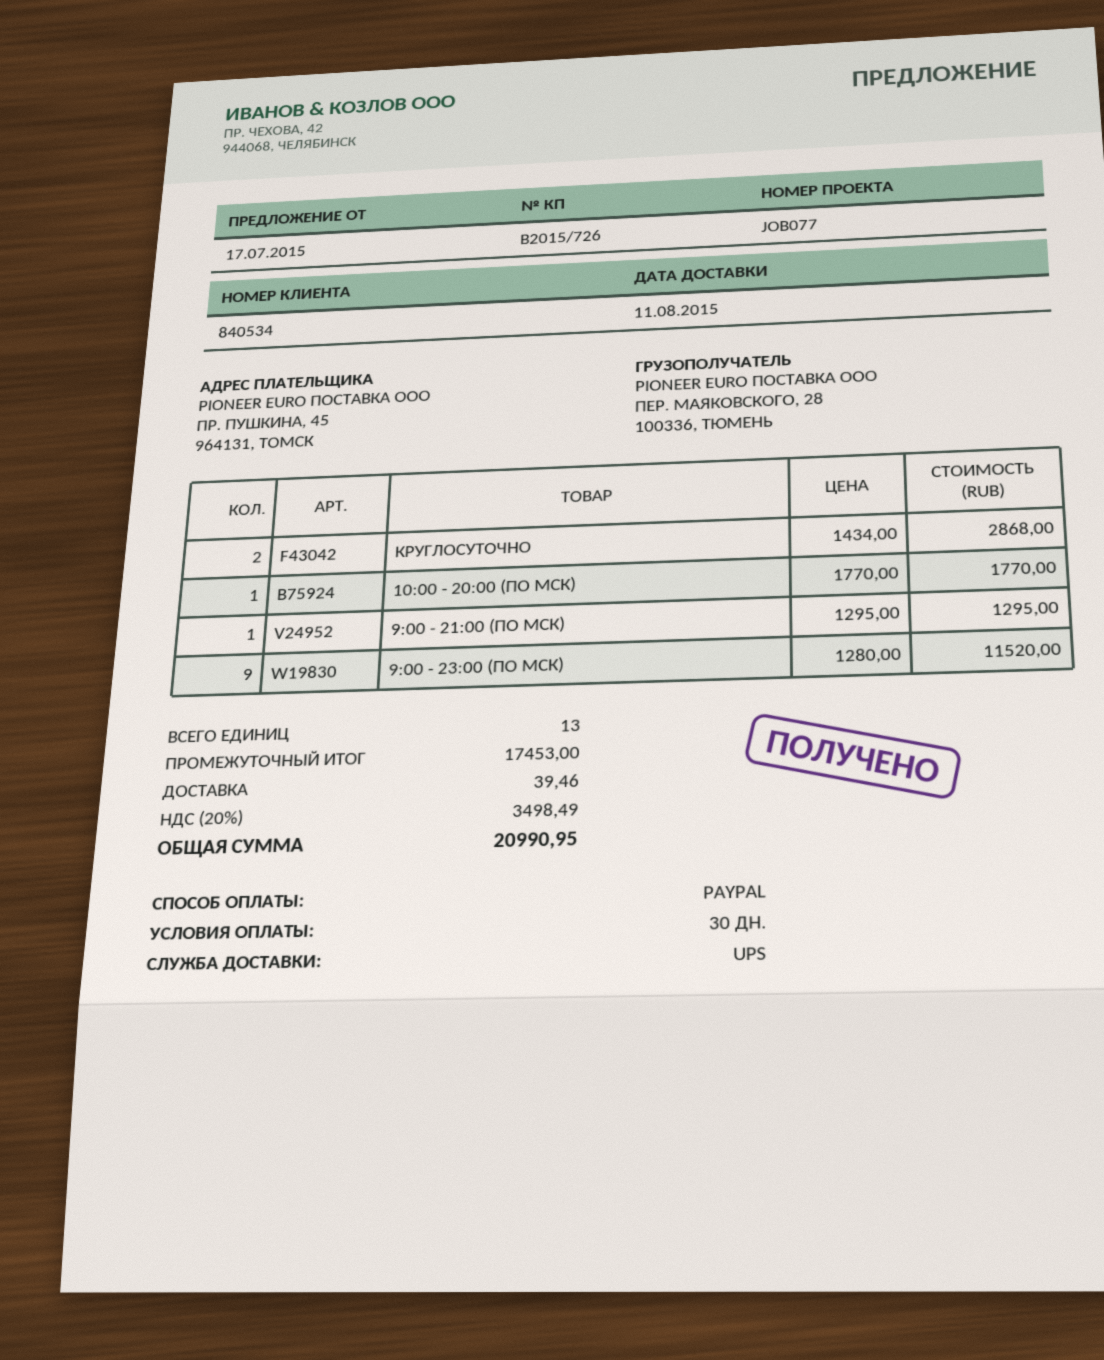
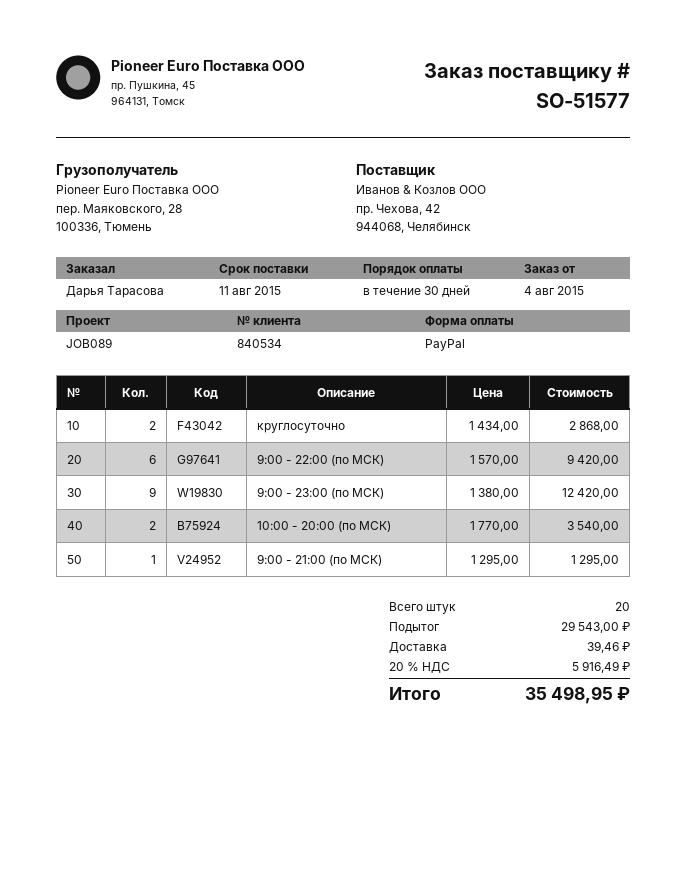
reference: JOB077 -> JOB089
10:00 - 20:00 (ПО МСК): 1 x 1770.00 = 1770.00 -> 2 x 1770.00 = 3540.00
9:00 - 23:00 (ПО МСК): 9 x 1280.00 = 11520.00 -> 9 x 1380.00 = 12420.00
9:00 - 22:00 (по МСК): none -> 6 x 1570.00 = 9420.00
total quantity: 13 -> 20
subtotal: 17453.00 -> 29543.00
tax: 20% = 3498.49 -> 20% = 5916.49
total: 20990.95 -> 35498.95

